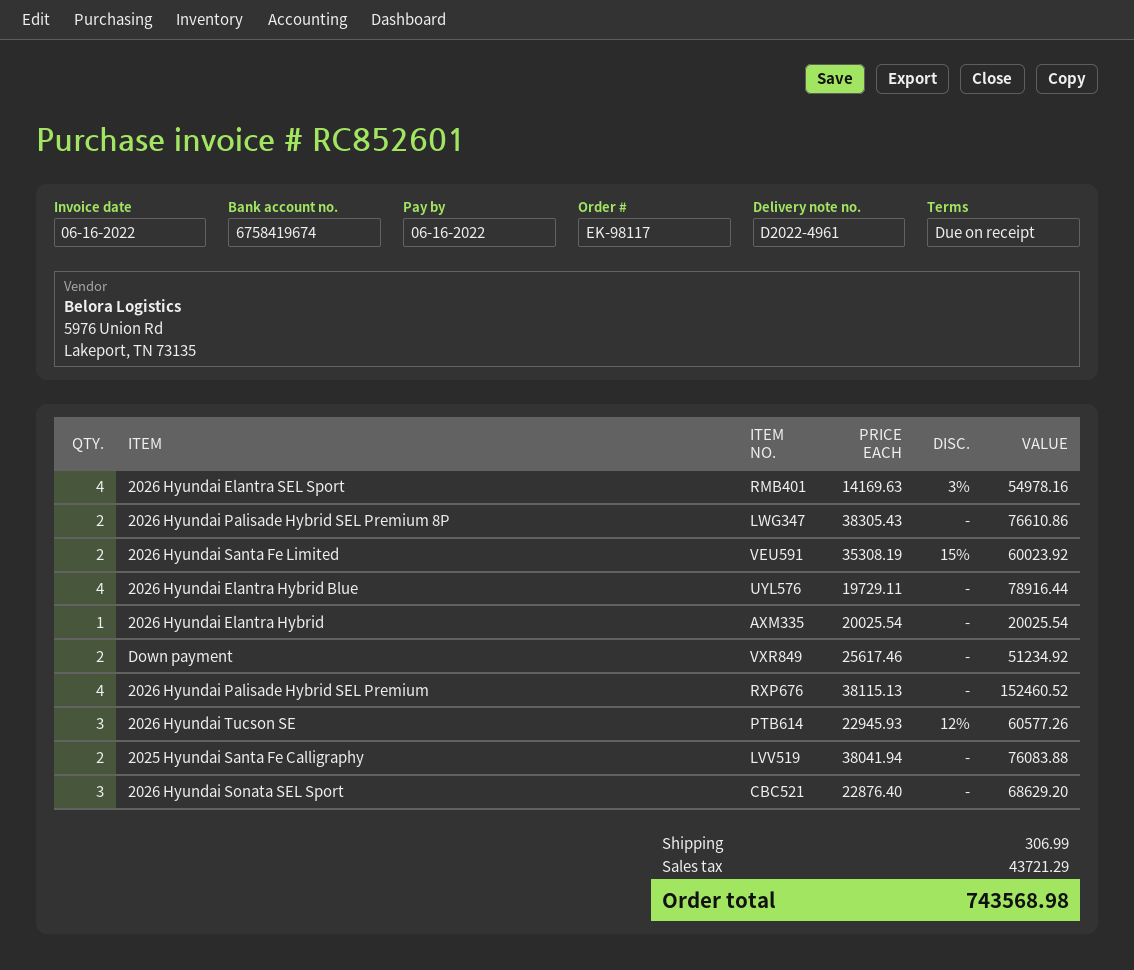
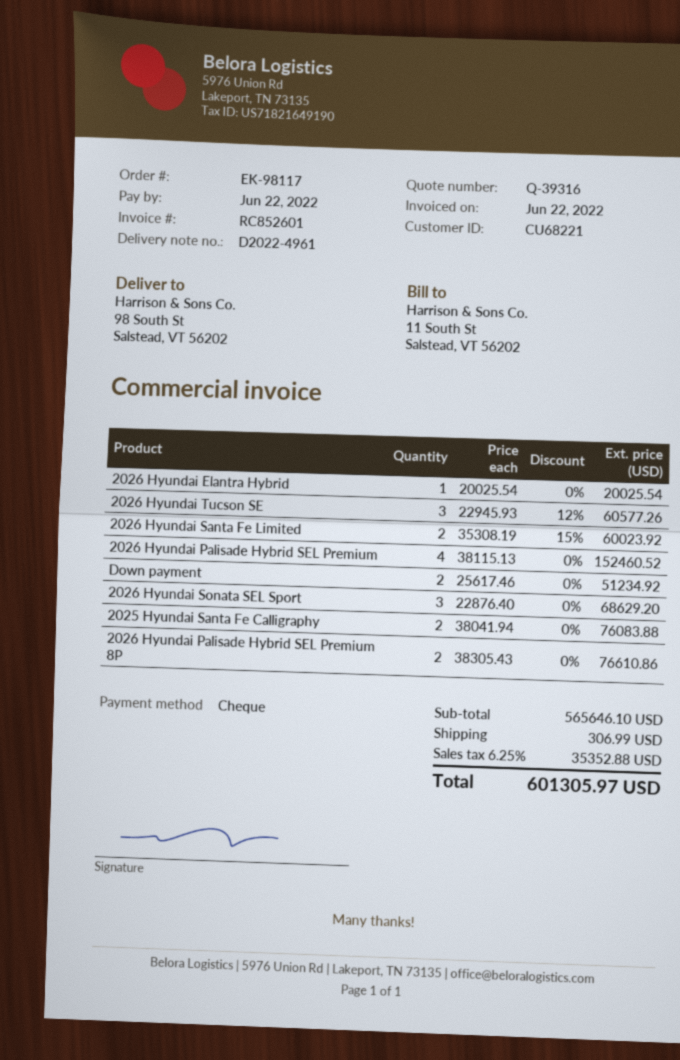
invoice date: 2022-06-16 -> 2022-06-22
due date: 2022-06-16 -> 2022-06-22
2026 Hyundai Elantra SEL Sport: 4 x 14169.63 - 3% = 54978.16 -> none
2026 Hyundai Elantra Hybrid Blue: 4 x 19729.11 = 78916.44 -> none
tax: 43721.29 -> 35352.88
total: 743568.98 -> 601305.97

